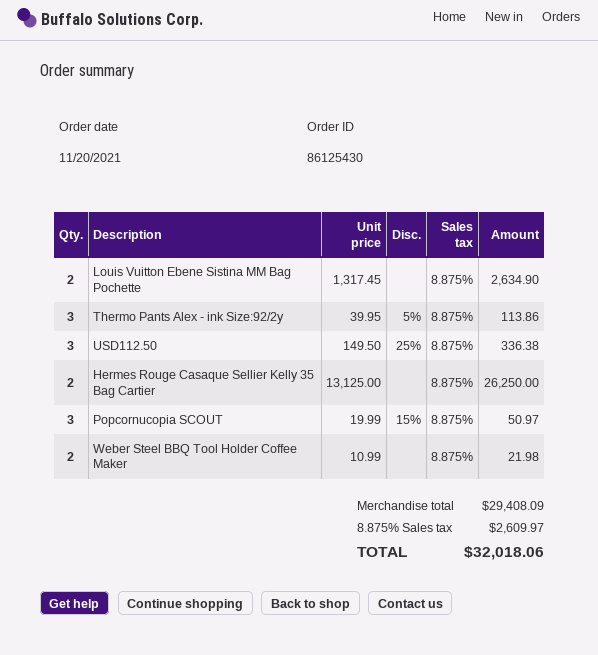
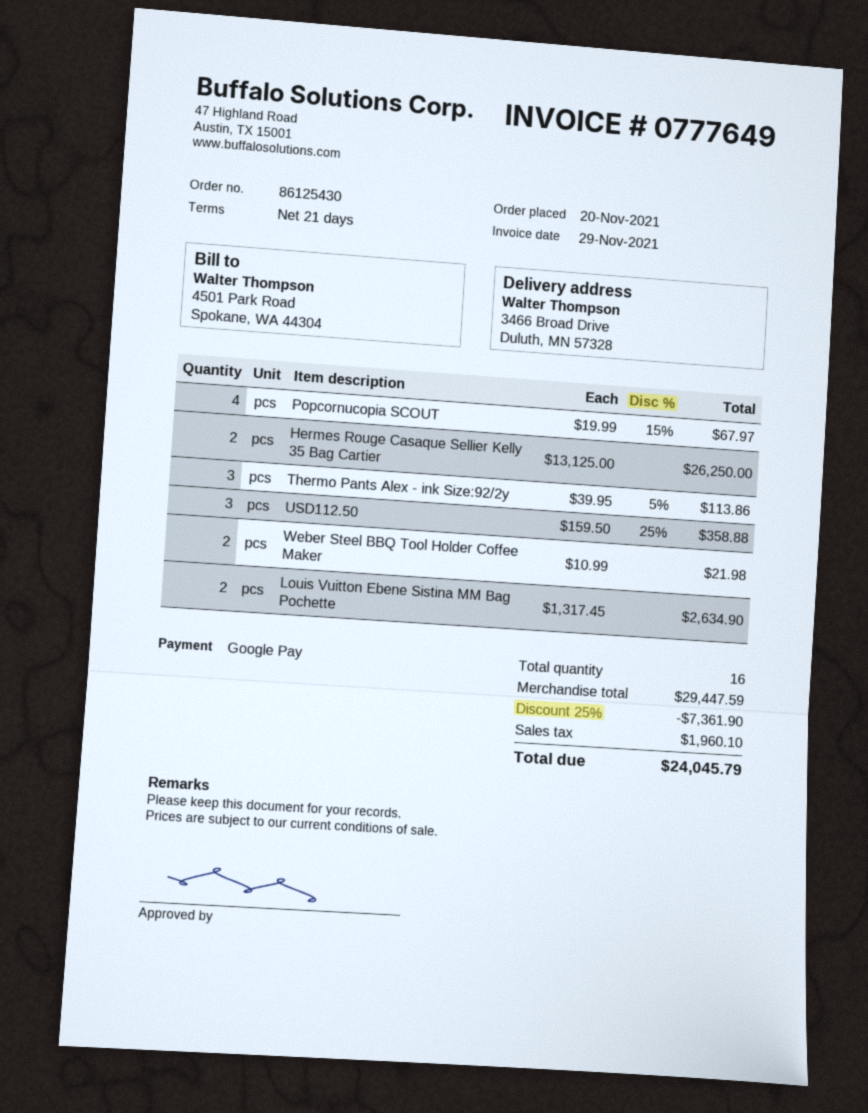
USD112.50: 3 x 149.50 - 25% = 336.38 -> 3 x 159.50 - 25% = 358.88
Popcornucopia SCOUT: 3 x 19.99 - 15% = 50.97 -> 4 x 19.99 - 15% = 67.97
subtotal: 29408.09 -> 29447.59
discount: none -> 25% = 7361.90
tax: 2609.97 -> 1960.10
total: 32018.06 -> 24045.79

